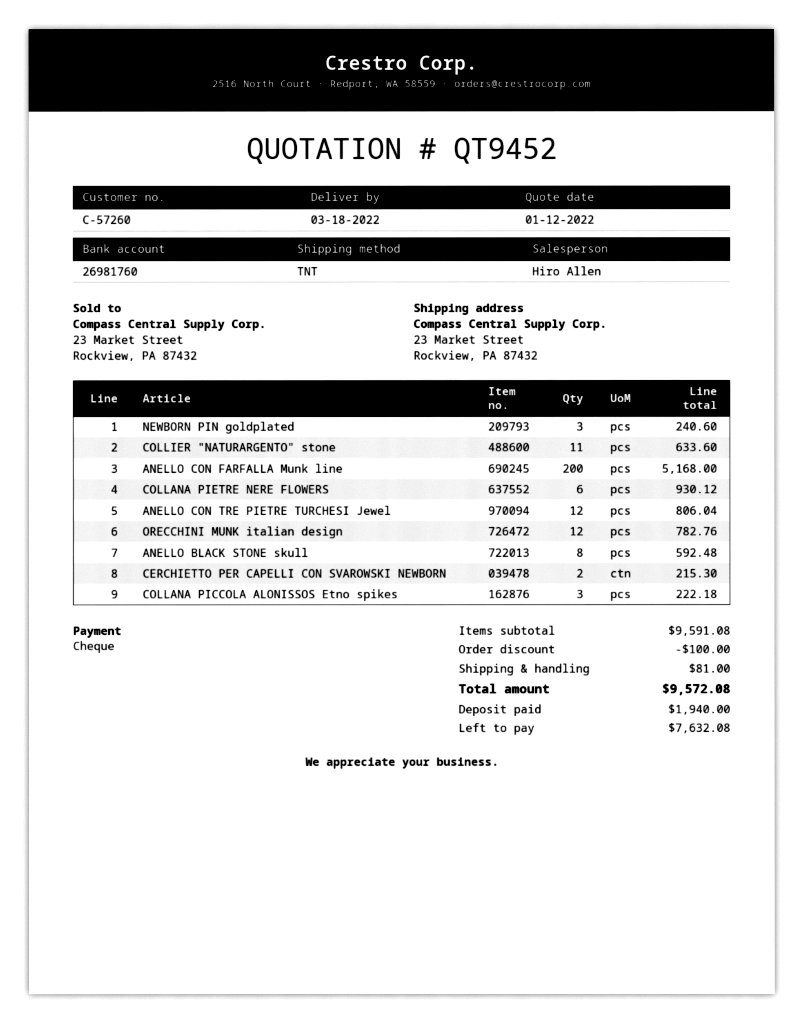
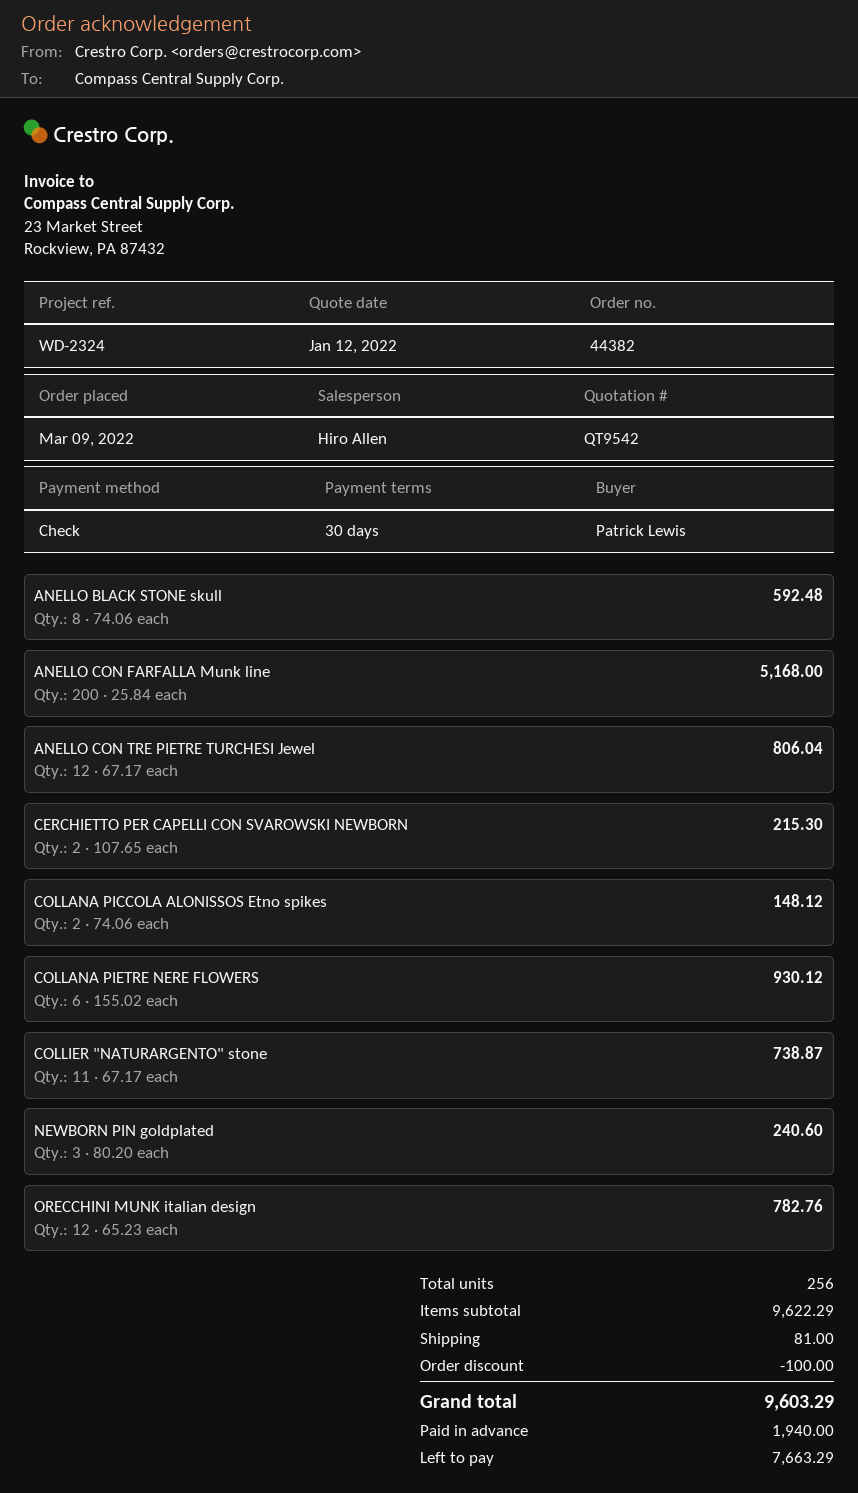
quote number: QT9452 -> QT9542
COLLIER "NATURARGENTO" stone: 11 for 633.60 -> 11 for 738.87
COLLANA PICCOLA ALONISSOS Etno spikes: 3 for 222.18 -> 2 for 148.12
subtotal: 9591.08 -> 9622.29
total: 9572.08 -> 9603.29
balance: 7632.08 -> 7663.29

